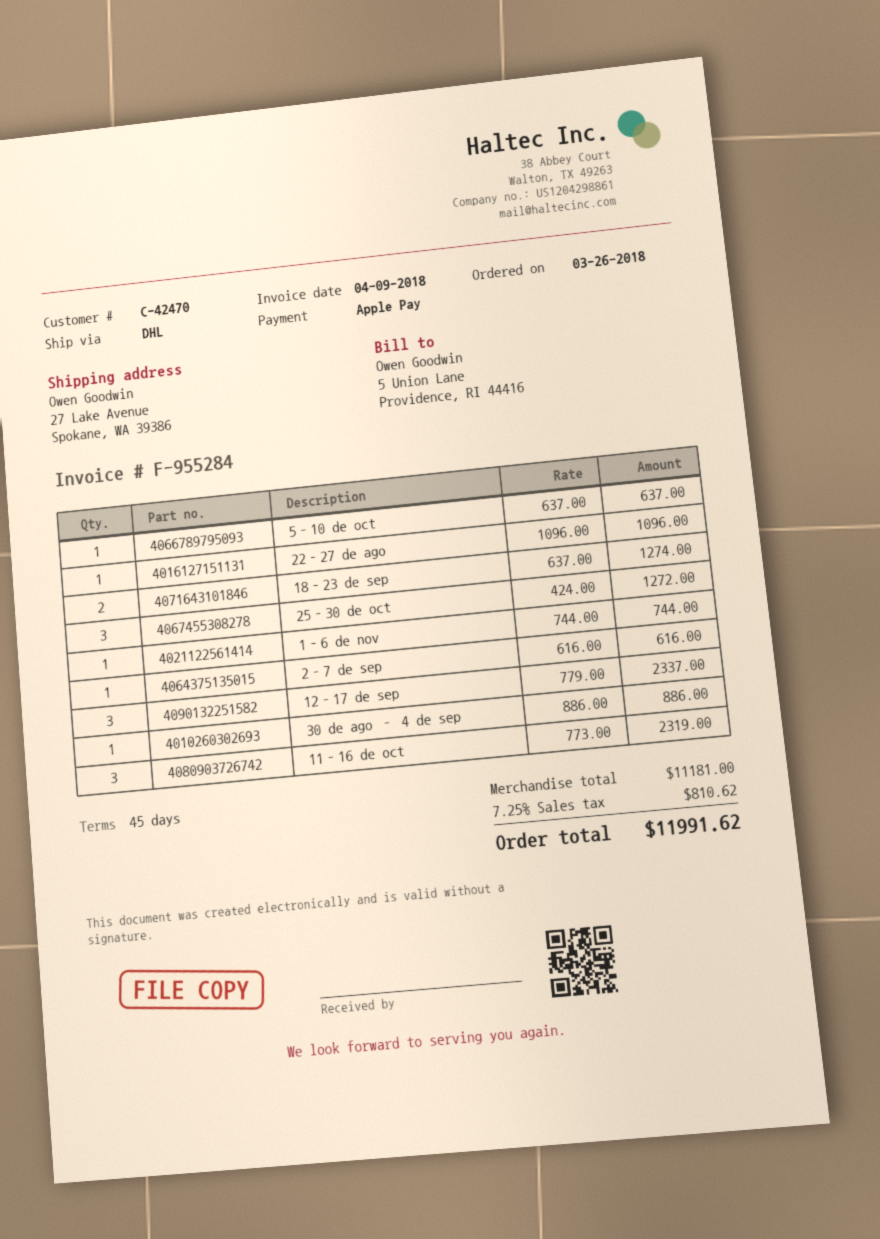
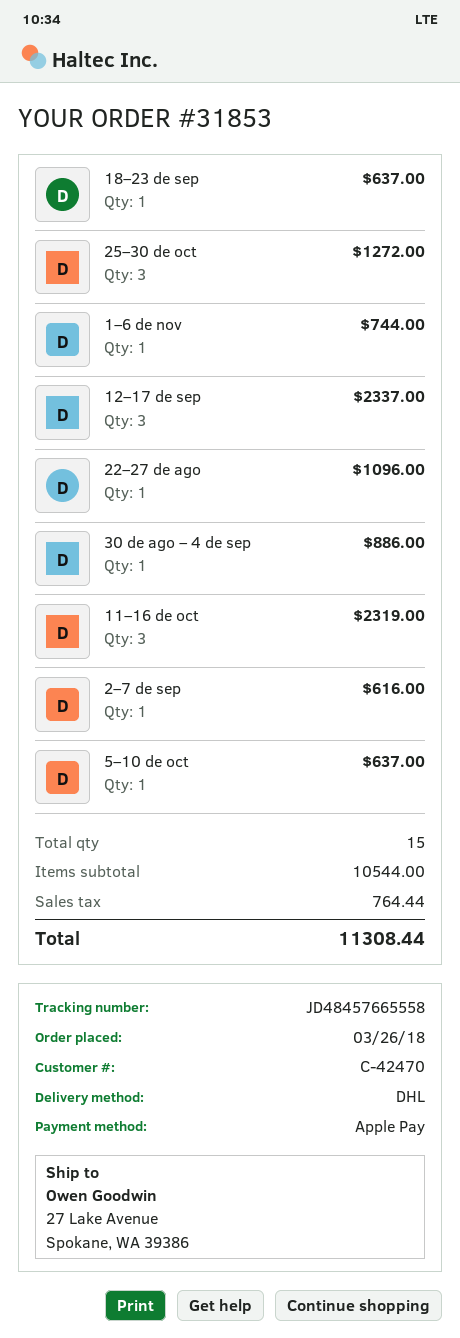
18–23 de sep: 2 for 1274.00 -> 1 for 637.00
subtotal: 11181.00 -> 10544.00
tax: 810.62 -> 764.44
total: 11991.62 -> 11308.44

